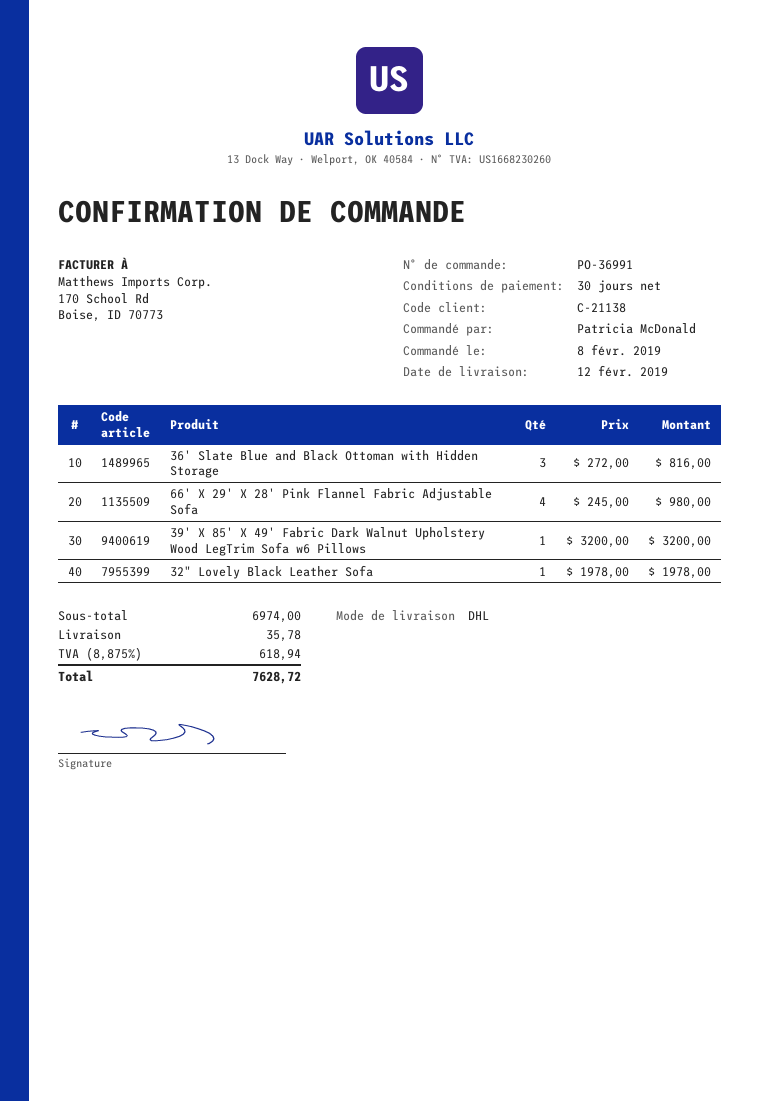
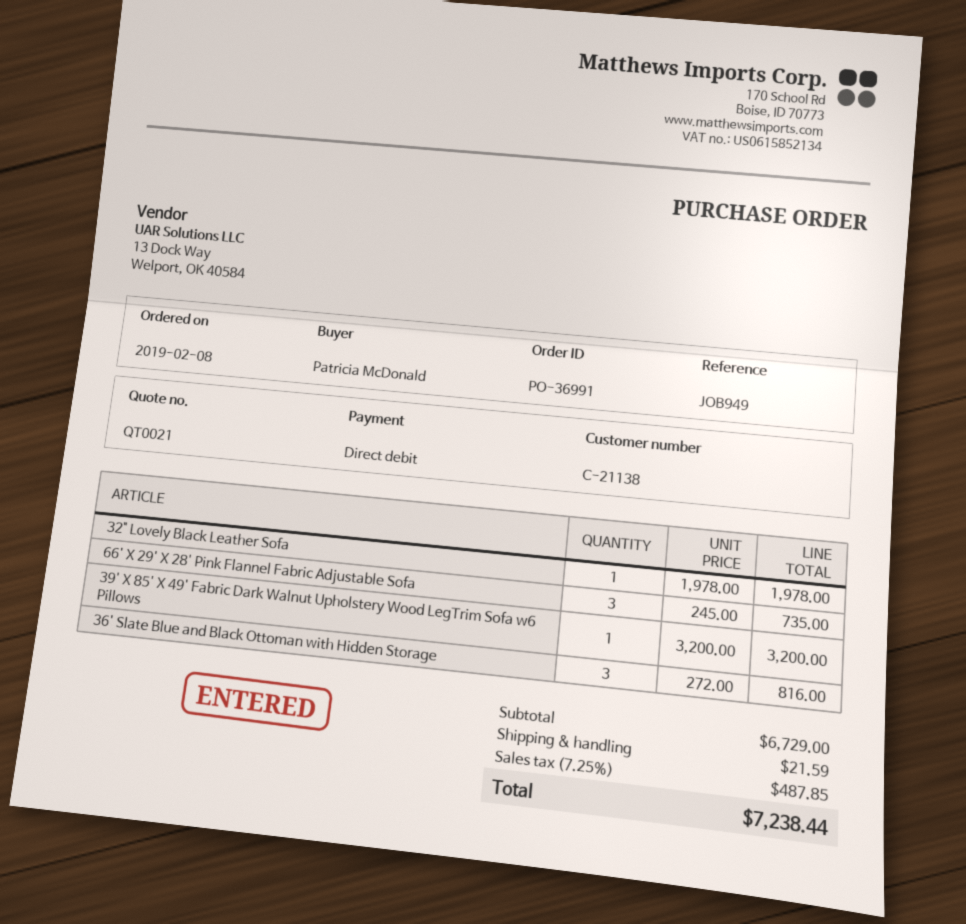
66' X 29' X 28' Pink Flannel Fabric Adjustable Sofa: 4 x 245.00 = 980.00 -> 3 x 245.00 = 735.00
subtotal: 6974.00 -> 6729.00
shipping: 35.78 -> 21.59
tax: 8.875% = 618.94 -> 7.25% = 487.85
total: 7628.72 -> 7238.44

